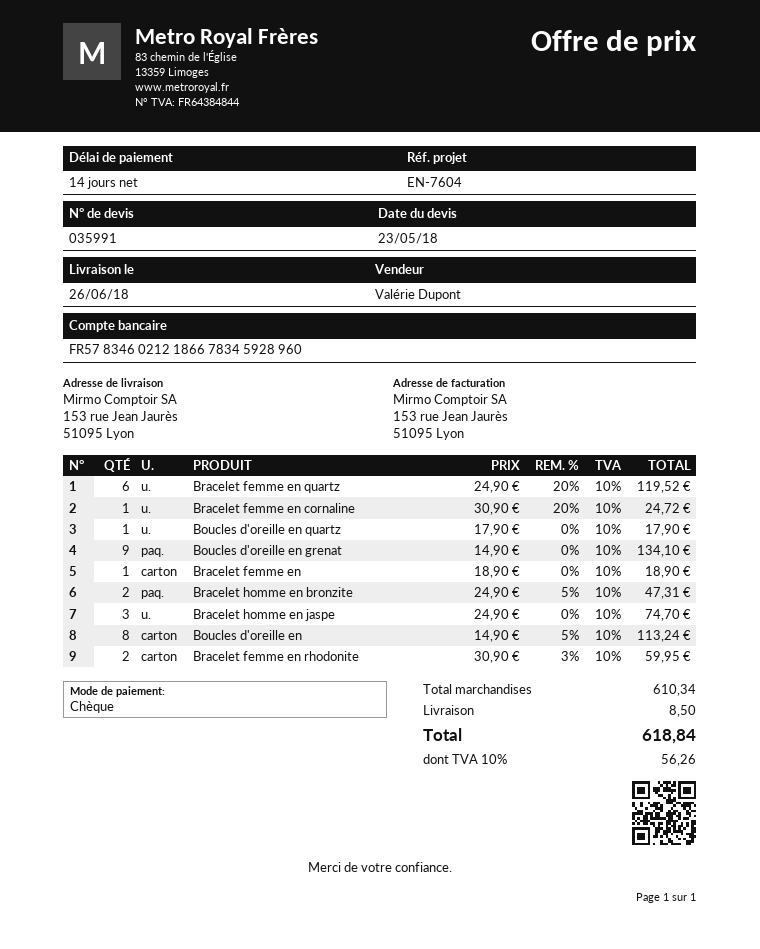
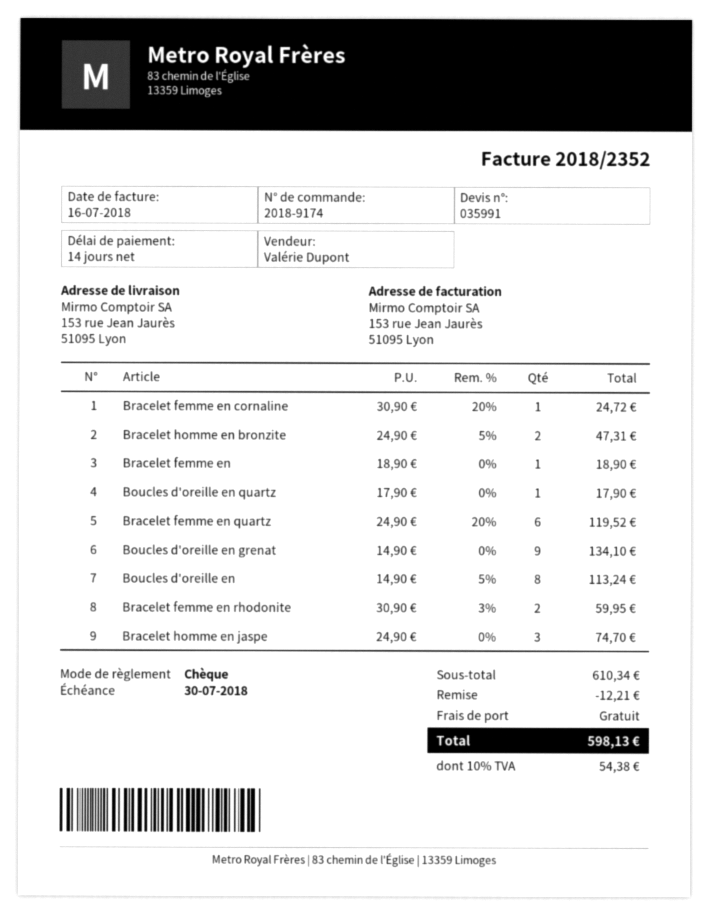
discount: none -> 12.21
shipping: 8.50 -> 0.00
tax: 10% = 56.26 -> 10% = 54.38
total: 618.84 -> 598.13

